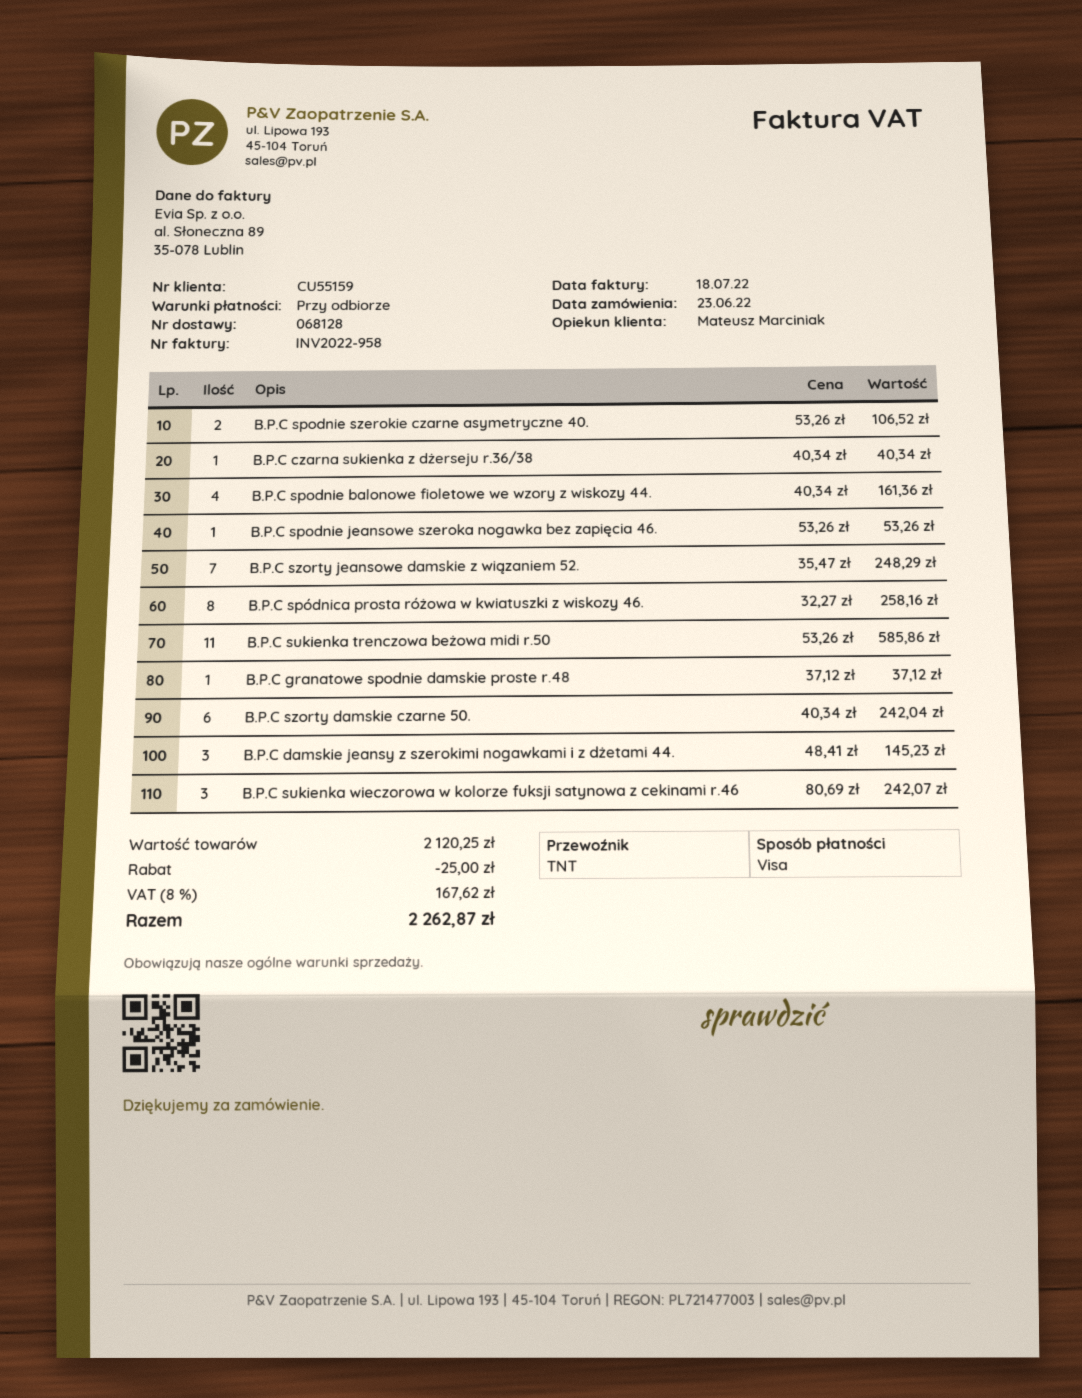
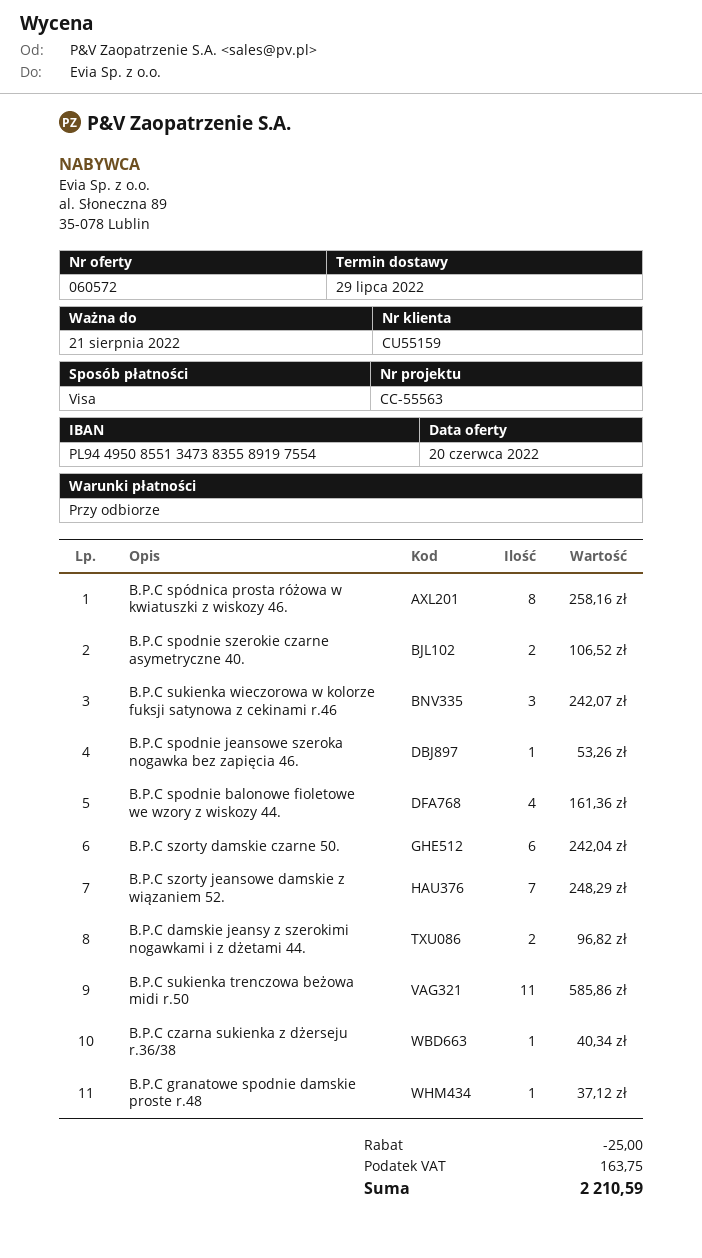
B.P.C damskie jeansy z szerokimi nogawkami i z dżetami 44.: 3 for 145.23 -> 2 for 96.82
tax: 167.62 -> 163.75
total: 2262.87 -> 2210.59

